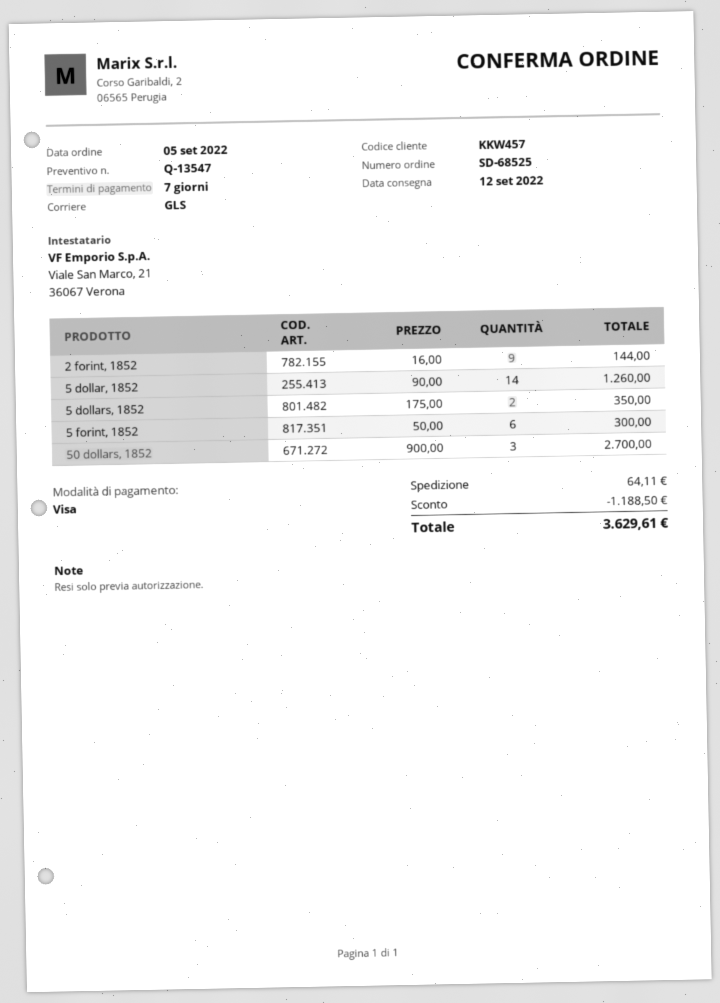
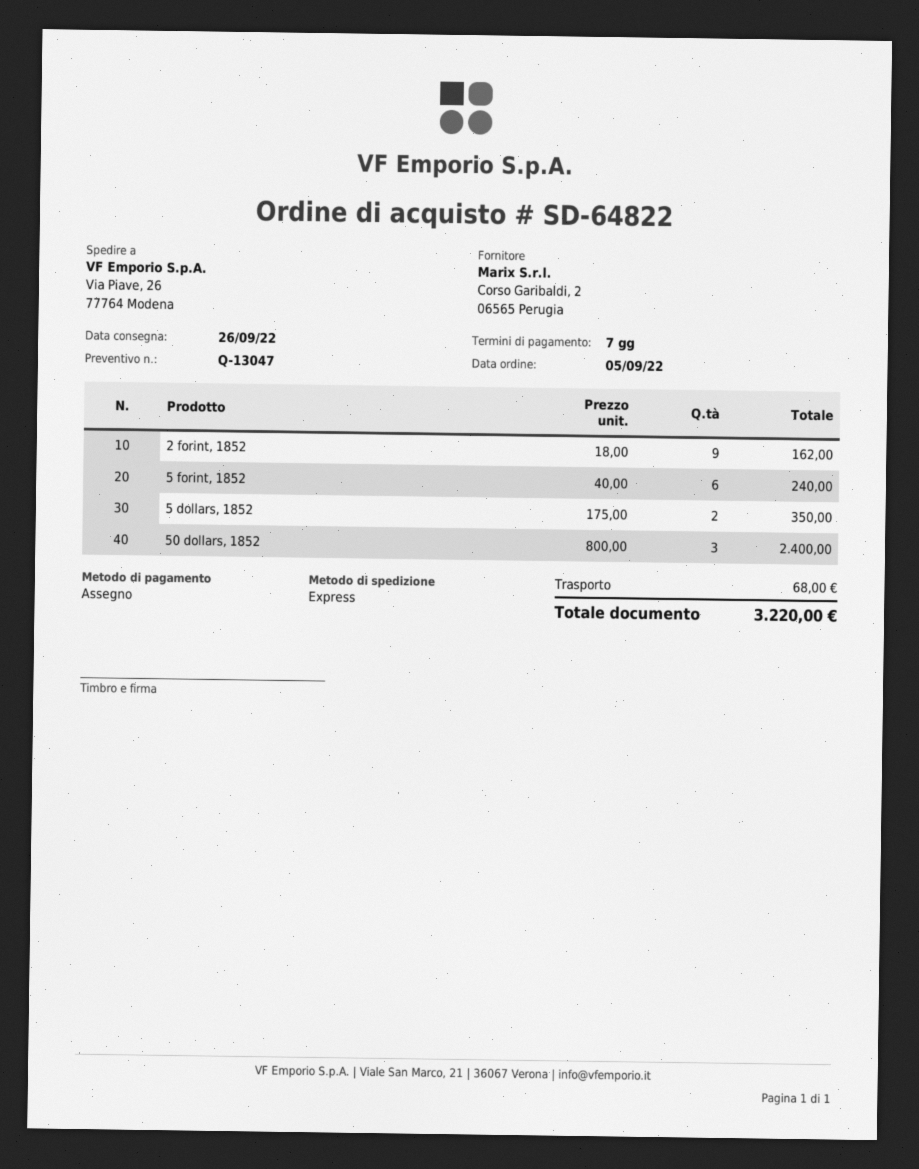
quote number: Q-13547 -> Q-13047
order number: SD-68525 -> SD-64822
delivery date: 2022-09-12 -> 2022-09-26
payment method: Visa -> cheque
shipping method: GLS -> express
2 forint, 1852: 9 x 16.00 = 144.00 -> 9 x 18.00 = 162.00
5 dollar, 1852: 14 x 90.00 = 1260.00 -> none
5 forint, 1852: 6 x 50.00 = 300.00 -> 6 x 40.00 = 240.00
50 dollars, 1852: 3 x 900.00 = 2700.00 -> 3 x 800.00 = 2400.00
discount: 1188.50 -> none
shipping: 64.11 -> 68.00
total: 3629.61 -> 3220.00

